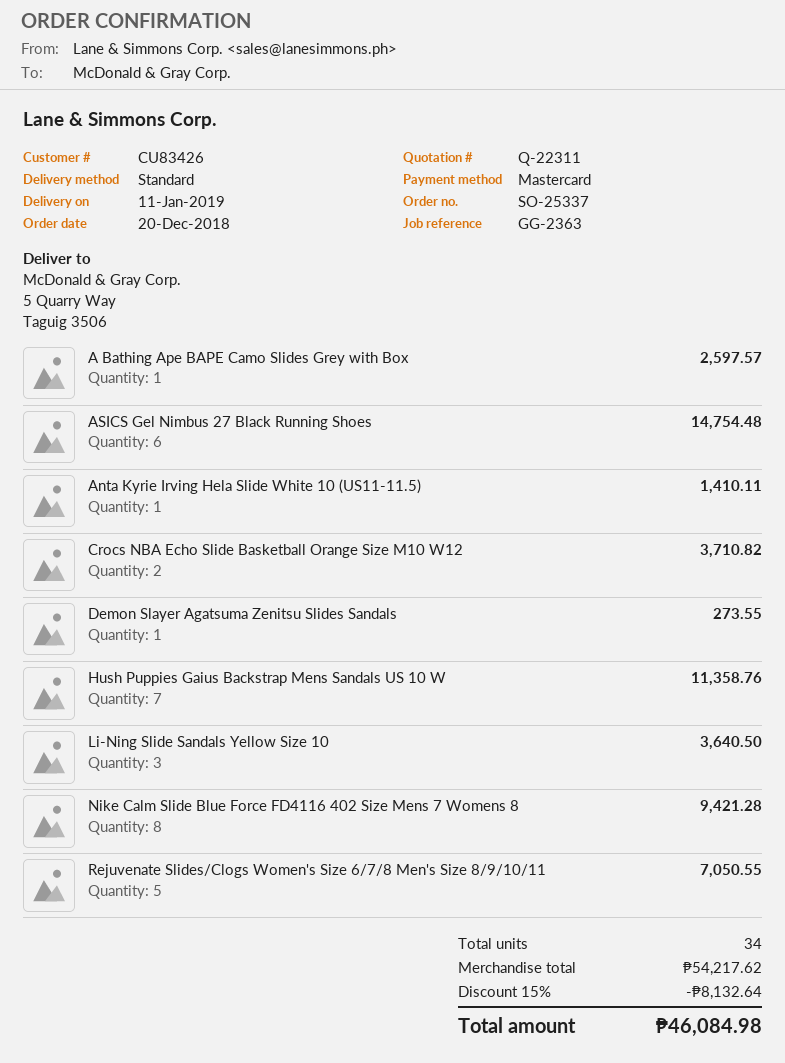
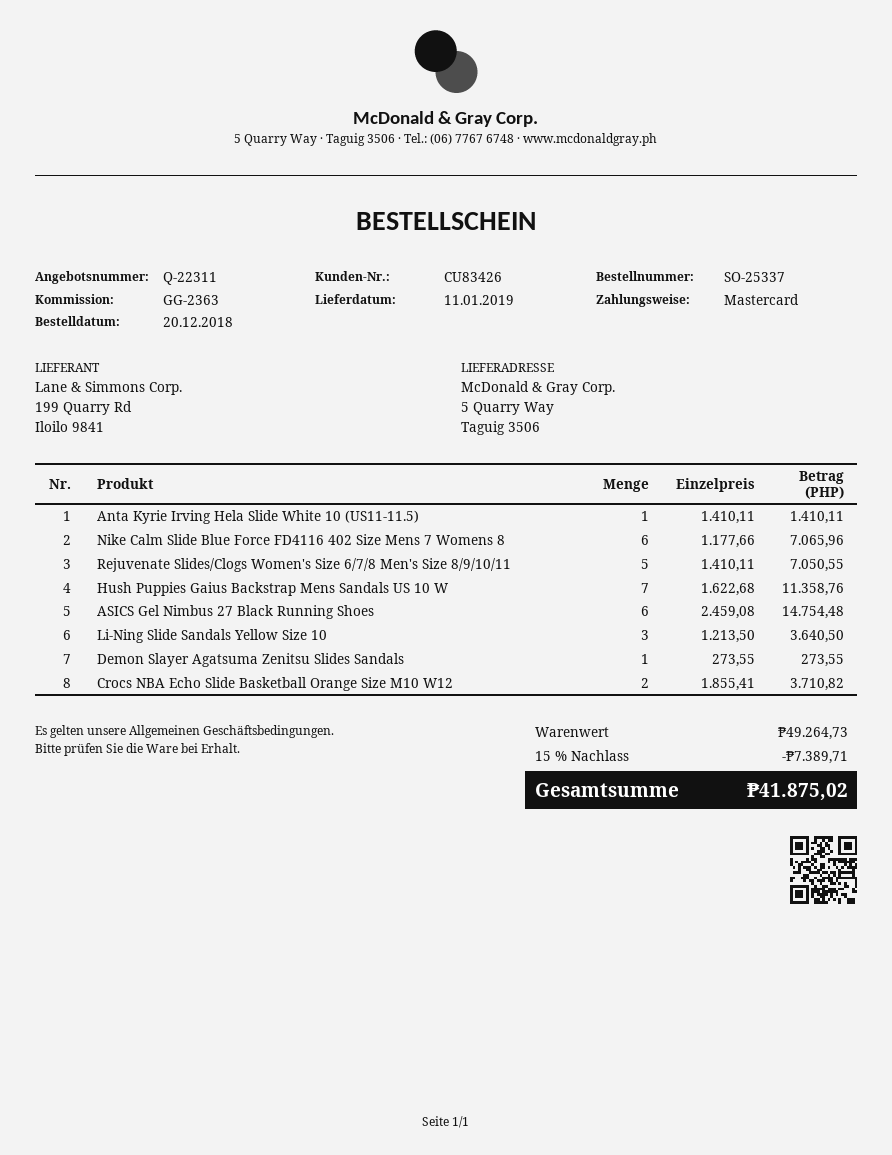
A Bathing Ape BAPE Camo Slides Grey with Box: 1 for 2597.57 -> none
Nike Calm Slide Blue Force FD4116 402 Size Mens 7 Womens 8: 8 for 9421.28 -> 6 for 7065.96
subtotal: 54217.62 -> 49264.73
discount: 15% = 8132.64 -> 15% = 7389.71
total: 46084.98 -> 41875.02

